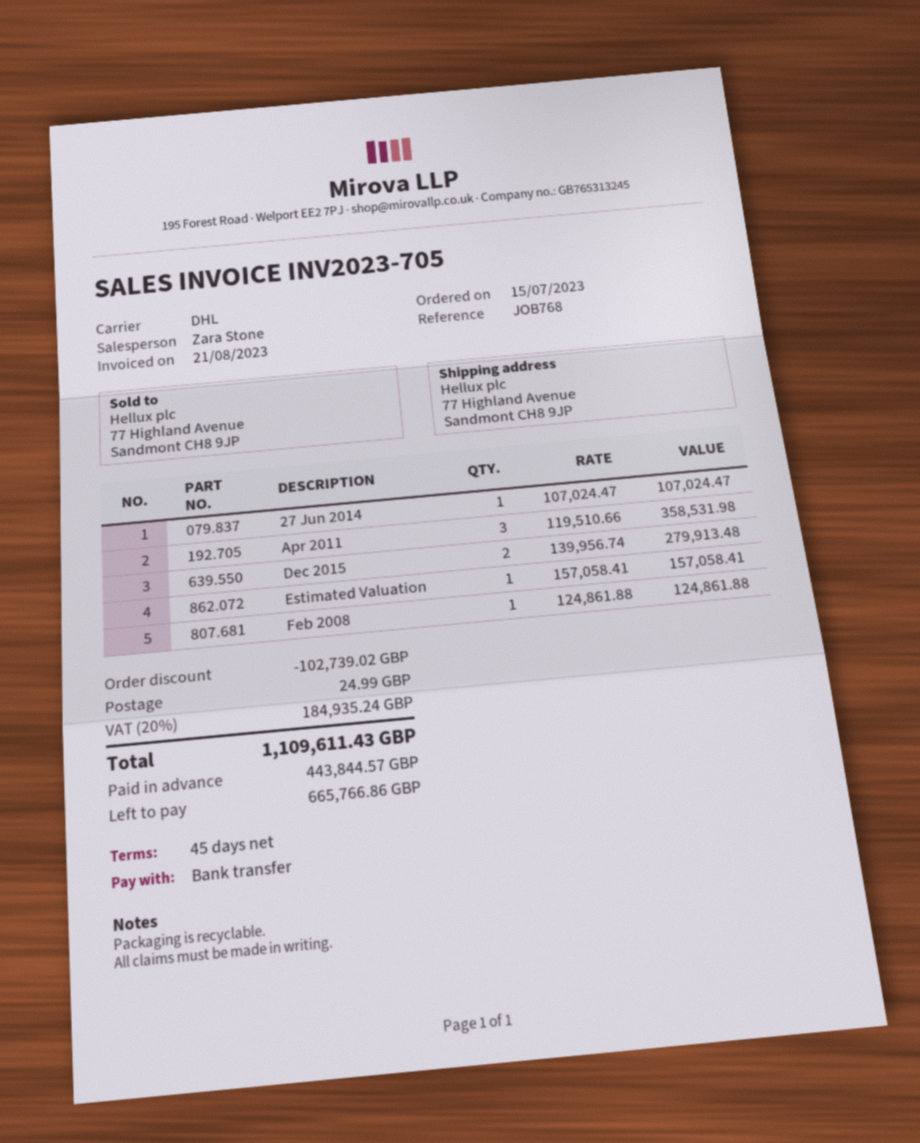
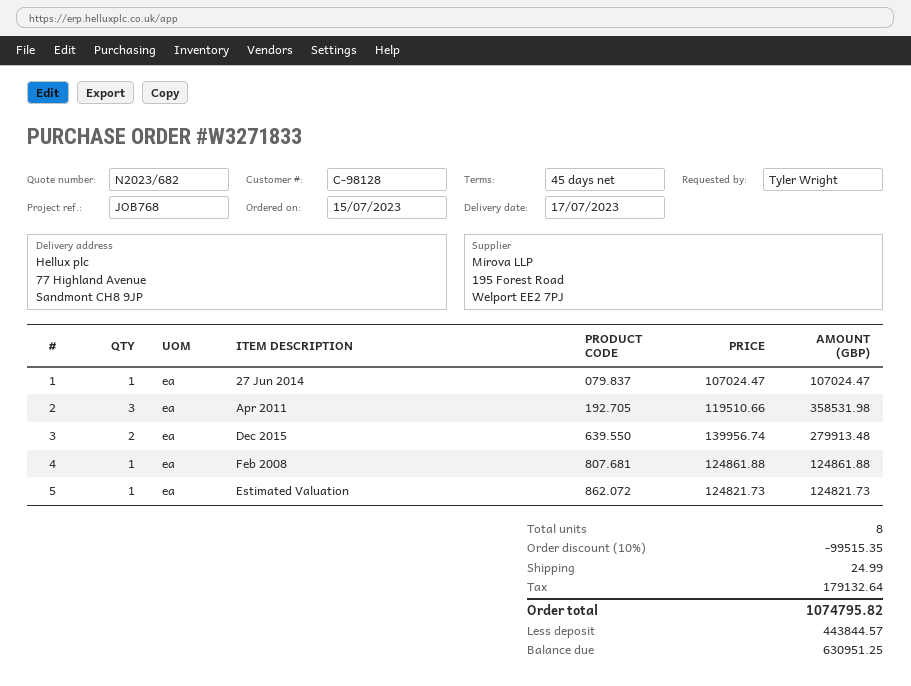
Estimated Valuation: 1 x 157058.41 = 157058.41 -> 1 x 124821.73 = 124821.73
discount: 102739.02 -> 99515.35
tax: 184935.24 -> 179132.64
total: 1109611.43 -> 1074795.82
balance: 665766.86 -> 630951.25

